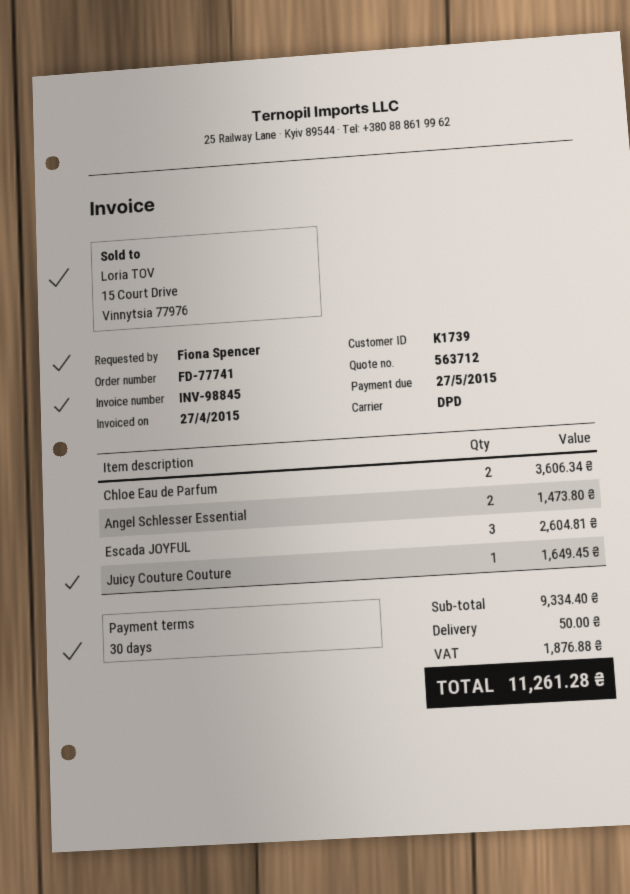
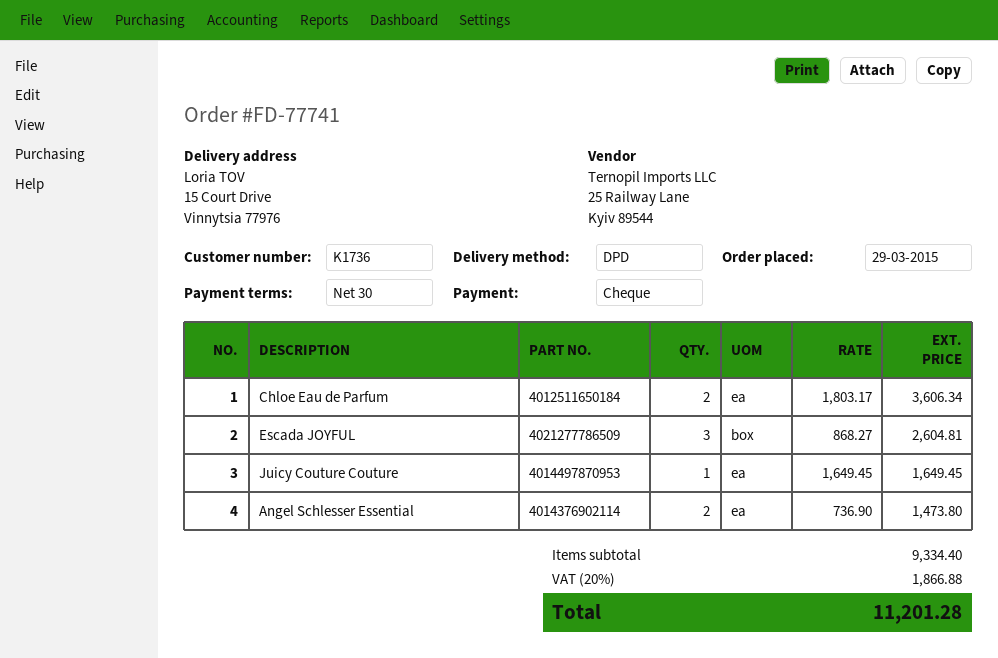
customer number: K1739 -> K1736
shipping: 50.00 -> none
tax: 1876.88 -> 1866.88
total: 11261.28 -> 11201.28

